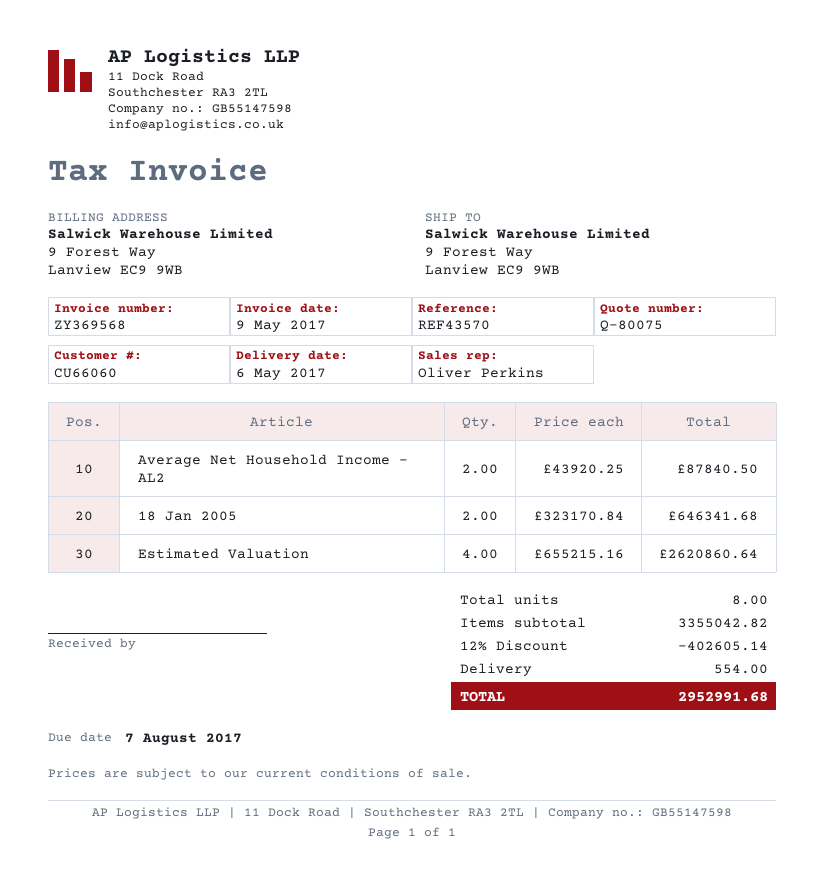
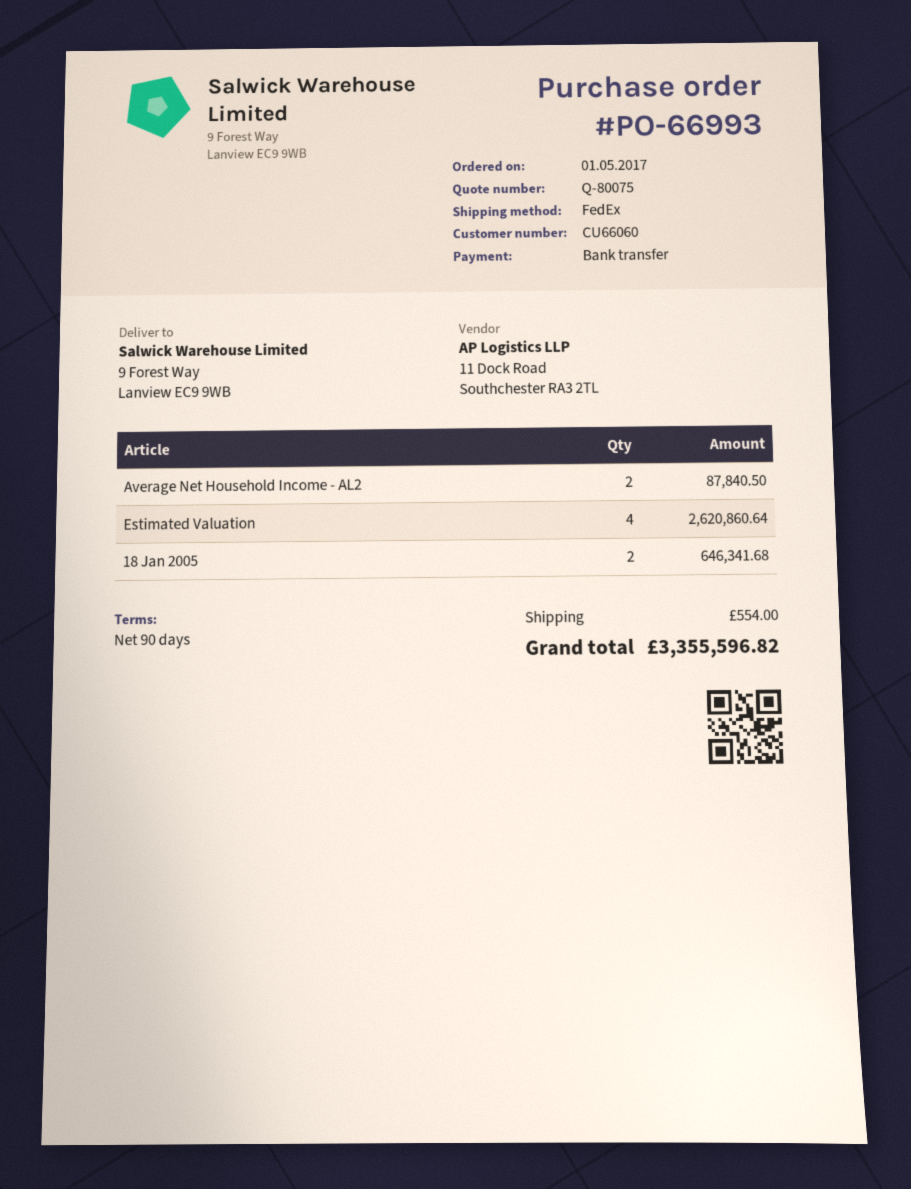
discount: 12% = 402605.14 -> none
total: 2952991.68 -> 3355596.82

